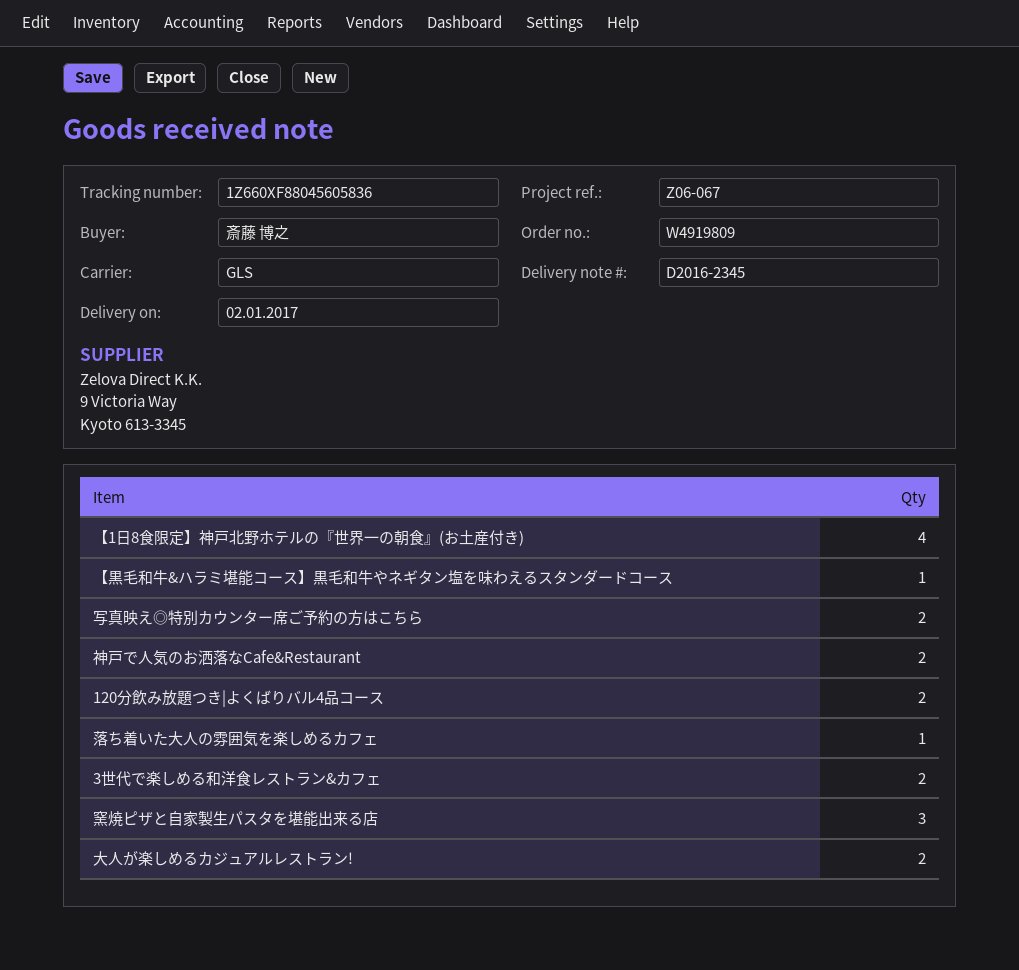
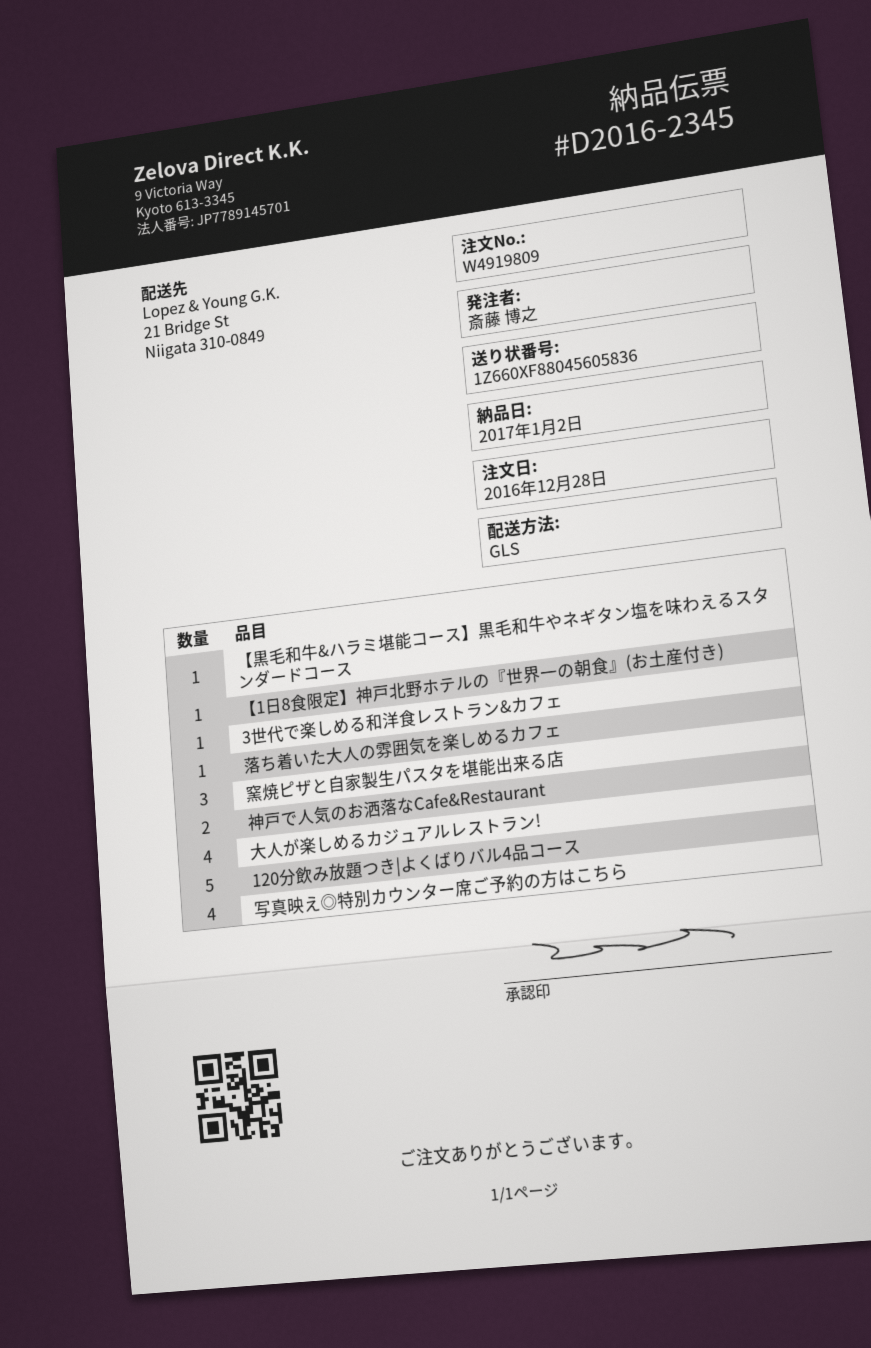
【1日8食限定】神戸北野ホテルの『世界一の朝食』(お土産付き): 4 -> 1
写真映え◎特別カウンター席ご予約の方はこちら: 2 -> 4
120分飲み放題つき|よくばりバル4品コース: 2 -> 5
3世代で楽しめる和洋食レストラン&カフェ: 2 -> 1
大人が楽しめるカジュアルレストラン!: 2 -> 4

